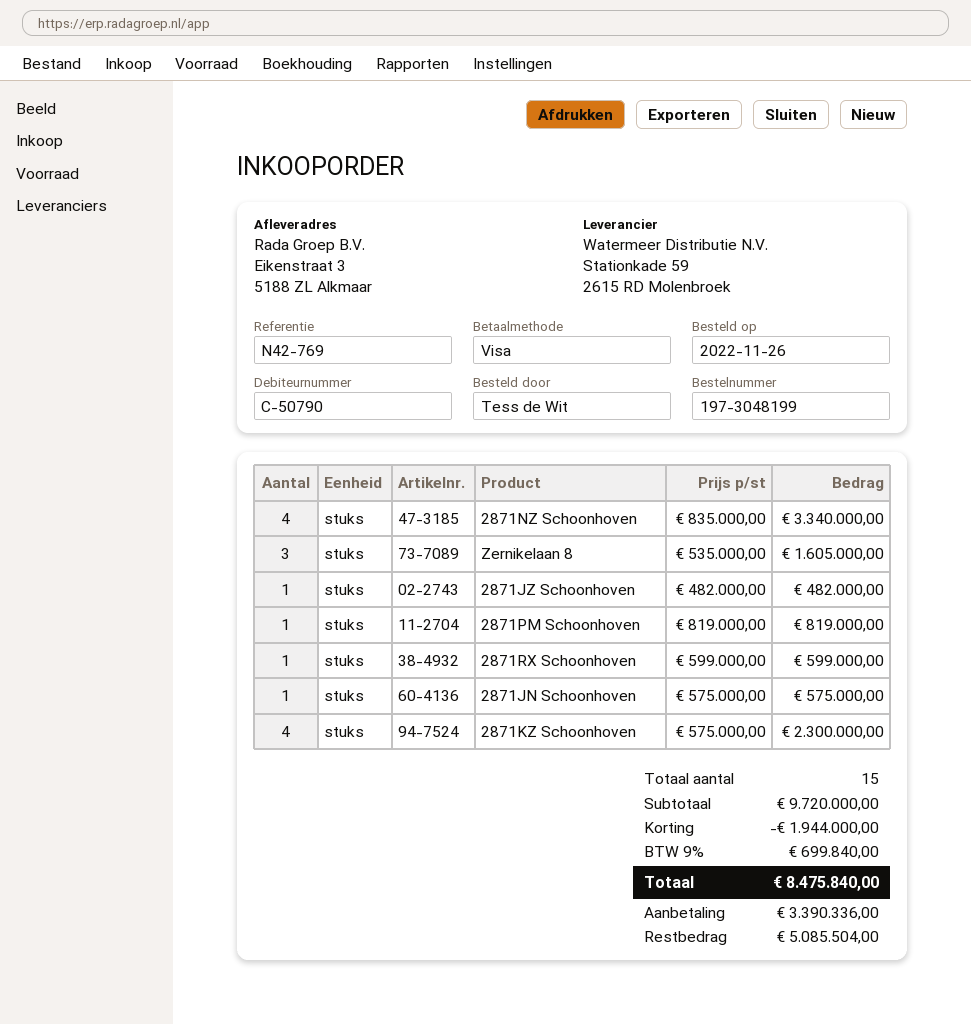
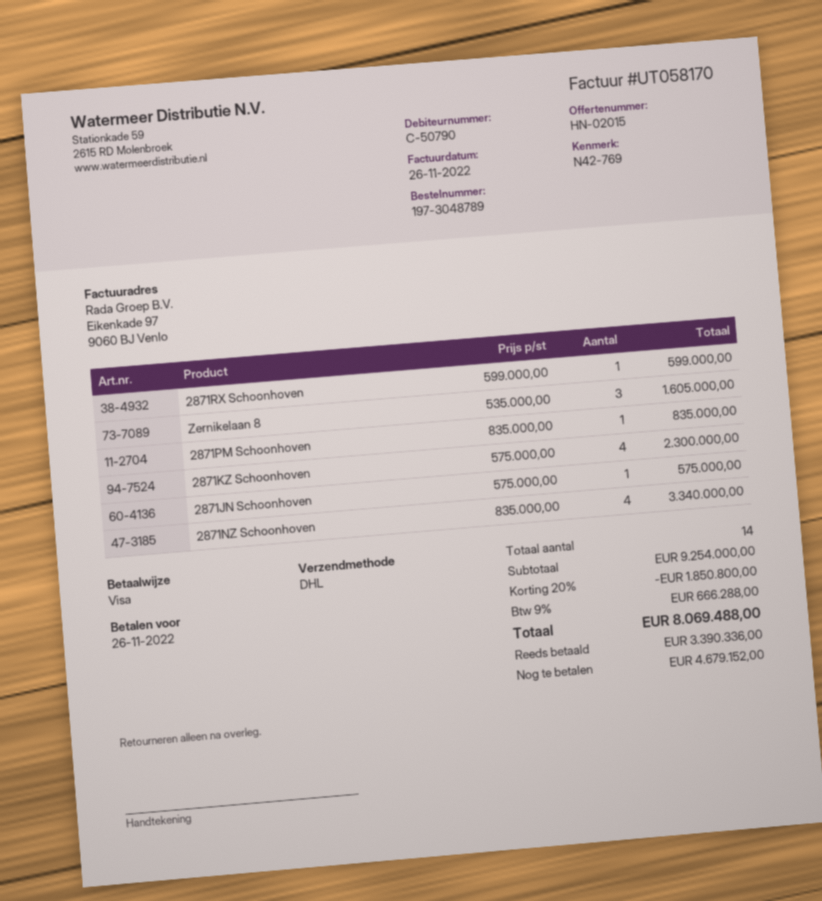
order number: 197-3048199 -> 197-3048789
2871JZ Schoonhoven: 1 x 482000.00 = 482000.00 -> none
2871PM Schoonhoven: 1 x 819000.00 = 819000.00 -> 1 x 835000.00 = 835000.00
total quantity: 15 -> 14
subtotal: 9720000.00 -> 9254000.00
discount: 1944000.00 -> 1850800.00
tax: 9% = 699840.00 -> 9% = 666288.00
total: 8475840.00 -> 8069488.00
balance: 5085504.00 -> 4679152.00

